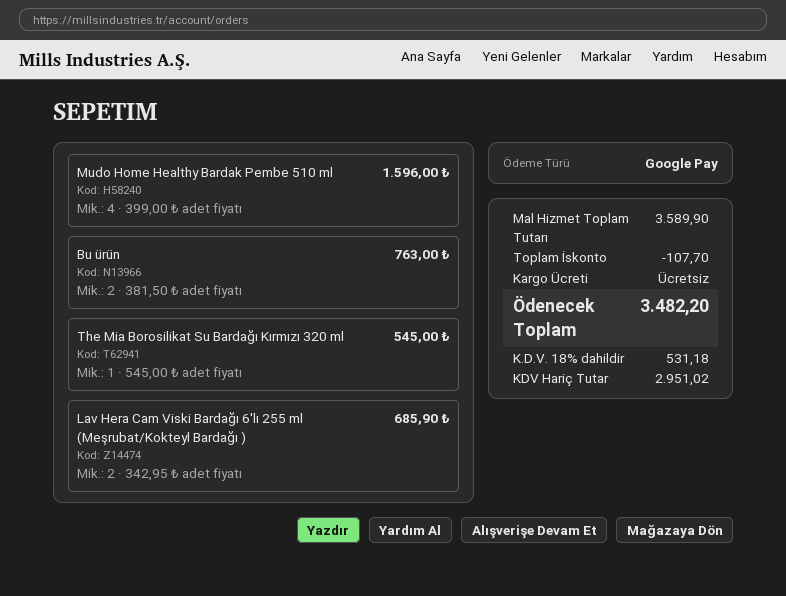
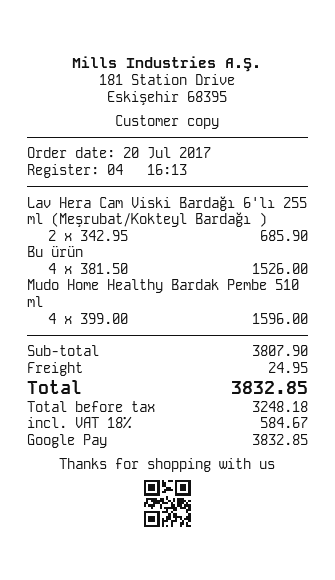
Bu ürün: 2 x 381.50 = 763.00 -> 4 x 381.50 = 1526.00
The Mia Borosilikat Su Bardağı Kırmızı 320 ml: 1 x 545.00 = 545.00 -> none
subtotal: 3589.90 -> 3807.90
discount: 107.70 -> none
shipping: 0.00 -> 24.95
net: 2951.02 -> 3248.18
tax: 18% = 531.18 -> 18% = 584.67
total: 3482.20 -> 3832.85

